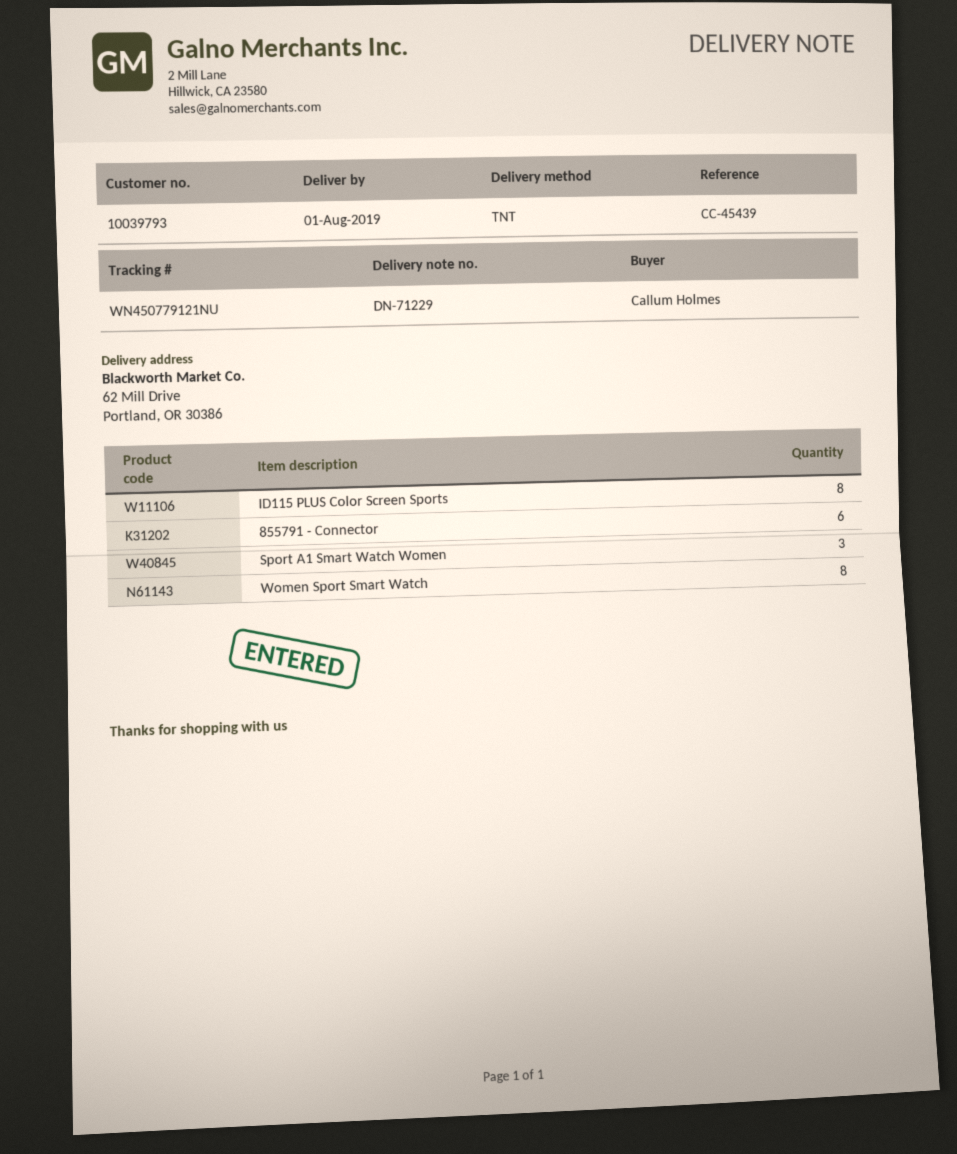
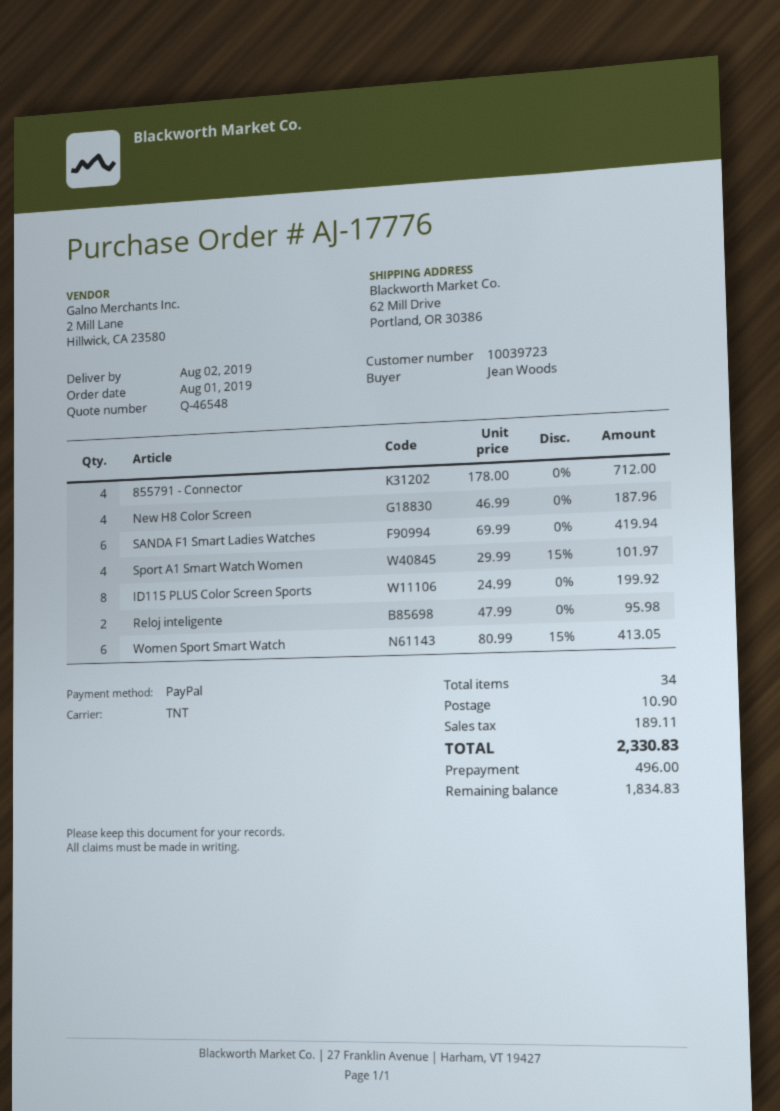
delivery date: 2019-08-01 -> 2019-08-02
customer number: 10039793 -> 10039723
ordered by: Callum Holmes -> Jean Woods
855791 - Connector: 6 -> 4
Sport A1 Smart Watch Women: 3 -> 4
Women Sport Smart Watch: 8 -> 6
New H8 Color Screen: none -> 4
SANDA F1 Smart Ladies Watches: none -> 6
Reloj inteligente: none -> 2

